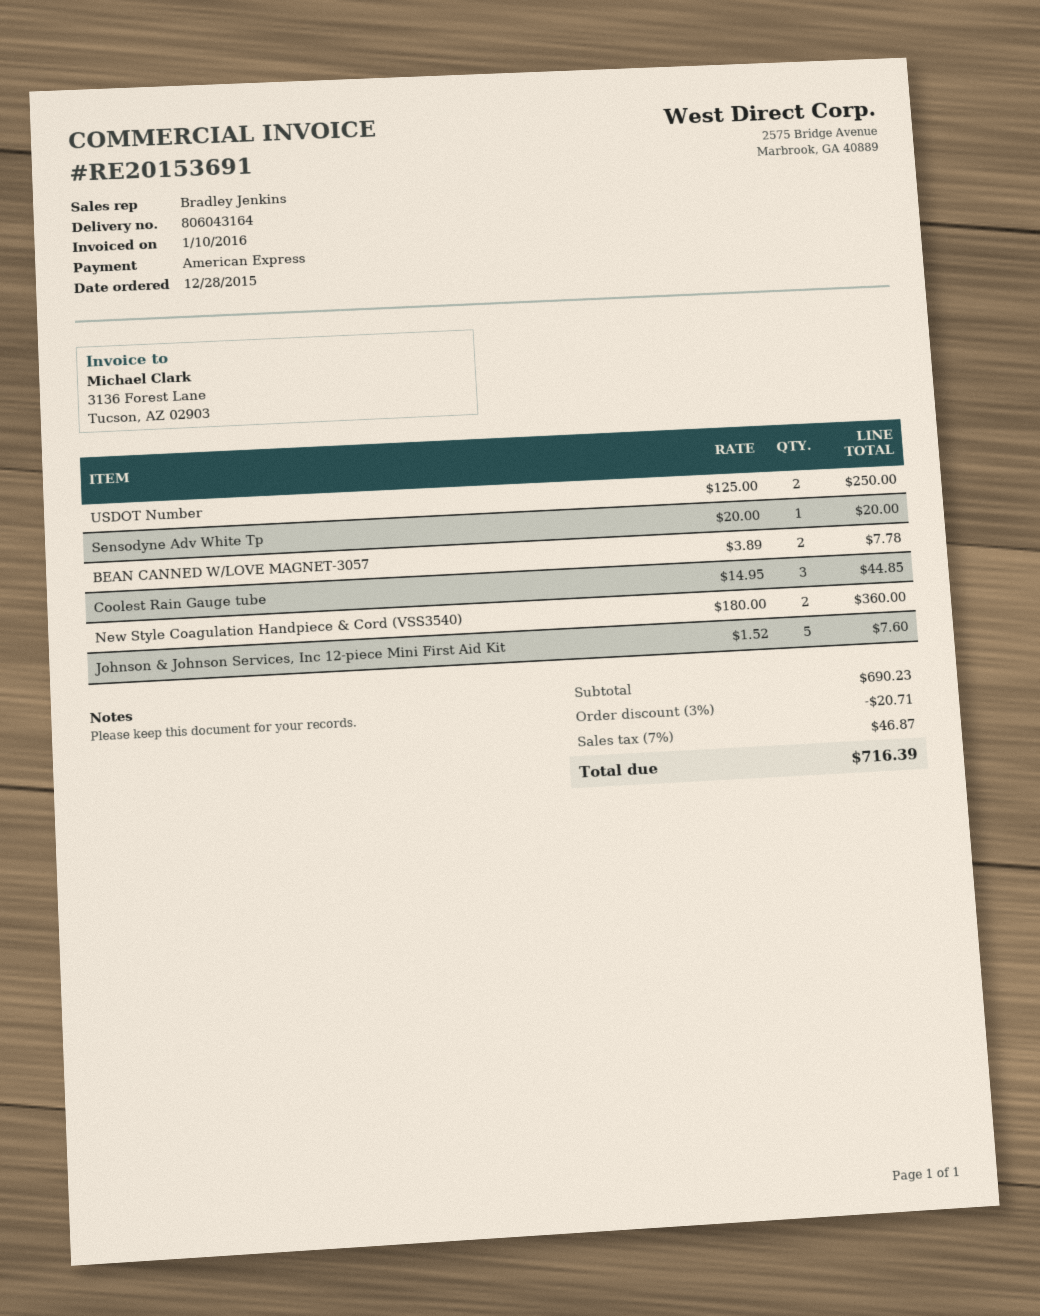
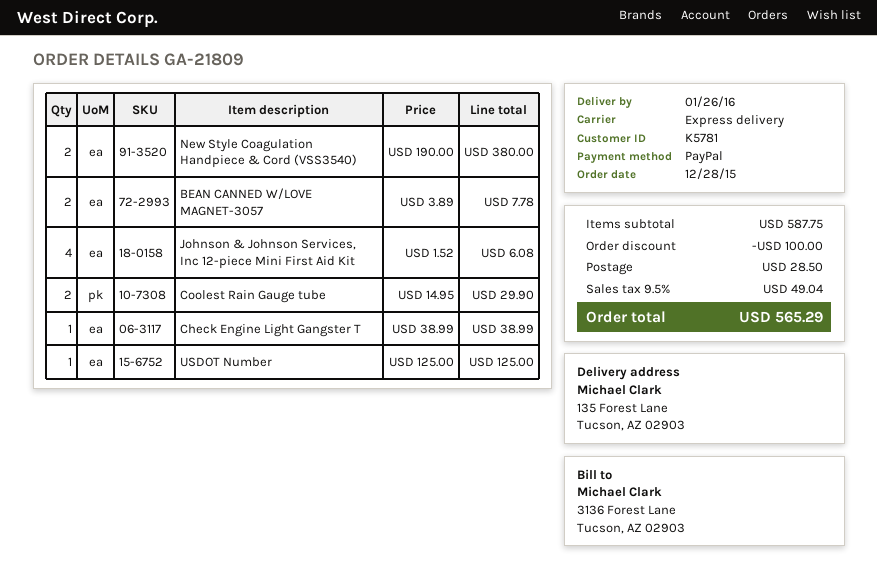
payment method: American Express -> PayPal
USDOT Number: 2 x 125.00 = 250.00 -> 1 x 125.00 = 125.00
Sensodyne Adv White Tp: 1 x 20.00 = 20.00 -> none
Coolest Rain Gauge tube: 3 x 14.95 = 44.85 -> 2 x 14.95 = 29.90
New Style Coagulation Handpiece & Cord (VSS3540): 2 x 180.00 = 360.00 -> 2 x 190.00 = 380.00
Johnson & Johnson Services, Inc 12-piece Mini First Aid Kit: 5 x 1.52 = 7.60 -> 4 x 1.52 = 6.08
Check Engine Light Gangster T: none -> 1 x 38.99 = 38.99
subtotal: 690.23 -> 587.75
discount: 20.71 -> 100.00
shipping: none -> 28.50
tax: 7% = 46.87 -> 9.5% = 49.04
total: 716.39 -> 565.29

